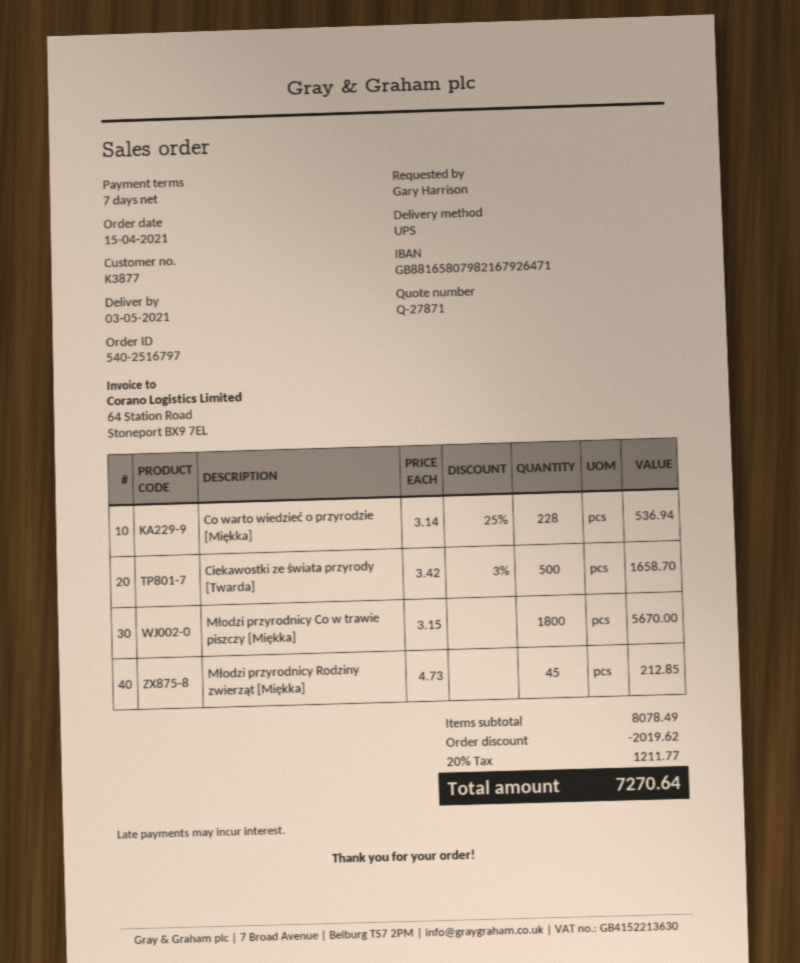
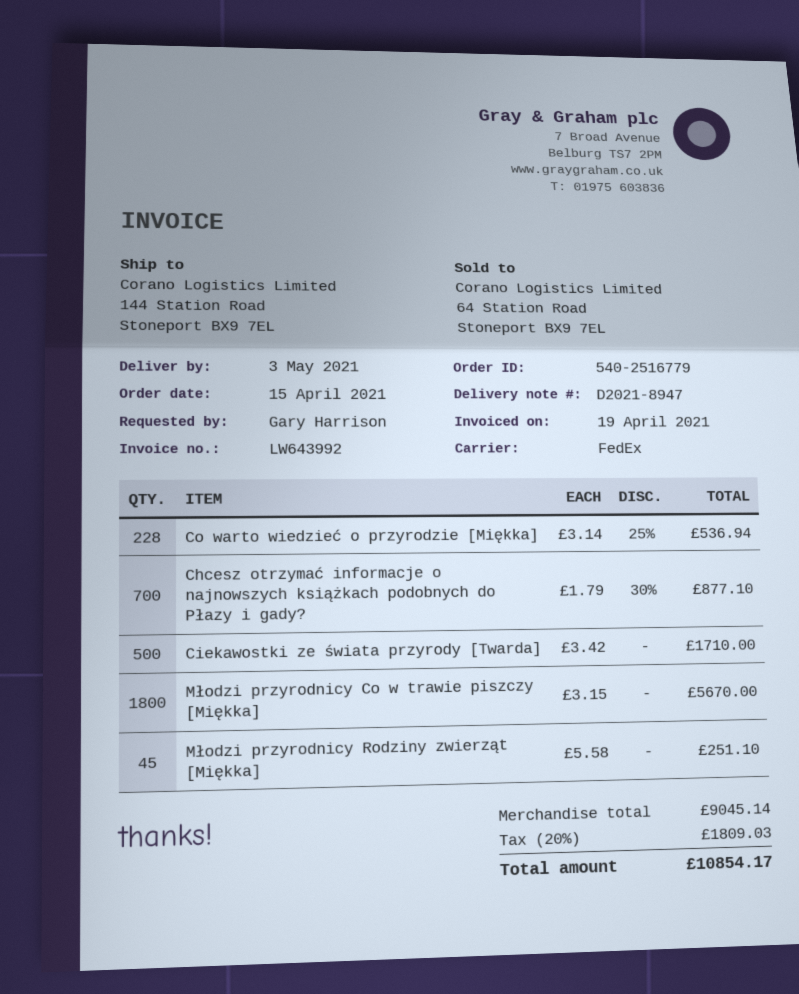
order number: 540-2516797 -> 540-2516779
shipping method: UPS -> FedEx
Ciekawostki ze świata przyrody [Twarda]: 500 x 3.42 - 3% = 1658.70 -> 500 x 3.42 = 1710.00
Młodzi przyrodnicy Rodziny zwierząt [Miękka]: 45 x 4.73 = 212.85 -> 45 x 5.58 = 251.10
Chcesz otrzymać informacje o najnowszych książkach podobnych do Płazy i gady?: none -> 700 x 1.79 - 30% = 877.10
subtotal: 8078.49 -> 9045.14
discount: 2019.62 -> none
tax: 20% = 1211.77 -> 20% = 1809.03
total: 7270.64 -> 10854.17

